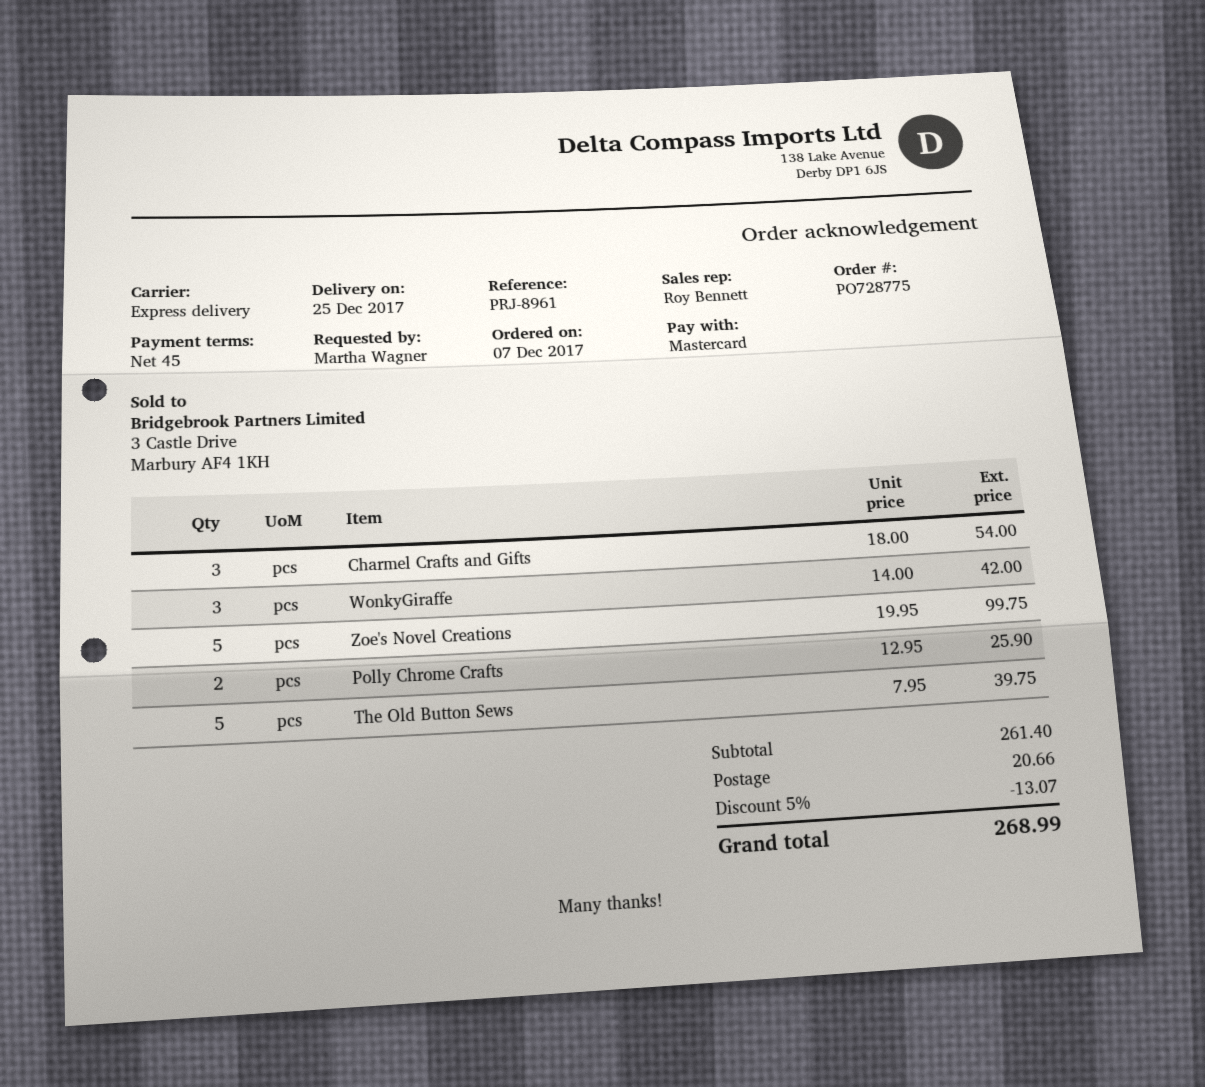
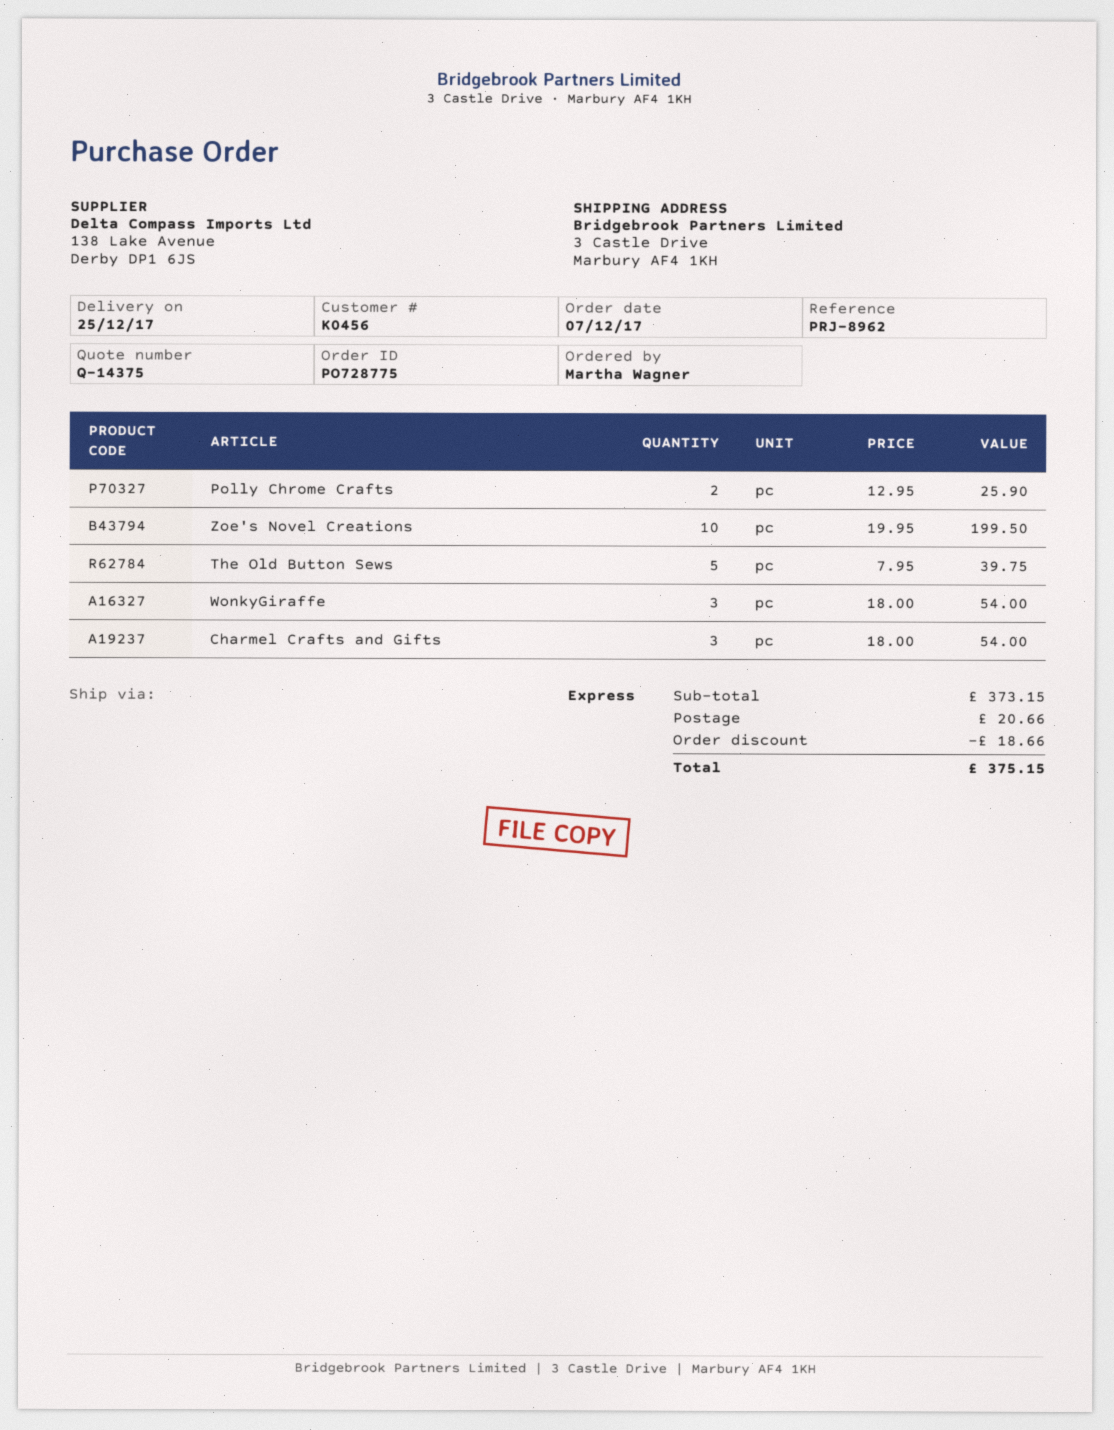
reference: PRJ-8961 -> PRJ-8962
WonkyGiraffe: 3 x 14.00 = 42.00 -> 3 x 18.00 = 54.00
Zoe's Novel Creations: 5 x 19.95 = 99.75 -> 10 x 19.95 = 199.50
subtotal: 261.40 -> 373.15
discount: 13.07 -> 18.66
total: 268.99 -> 375.15

